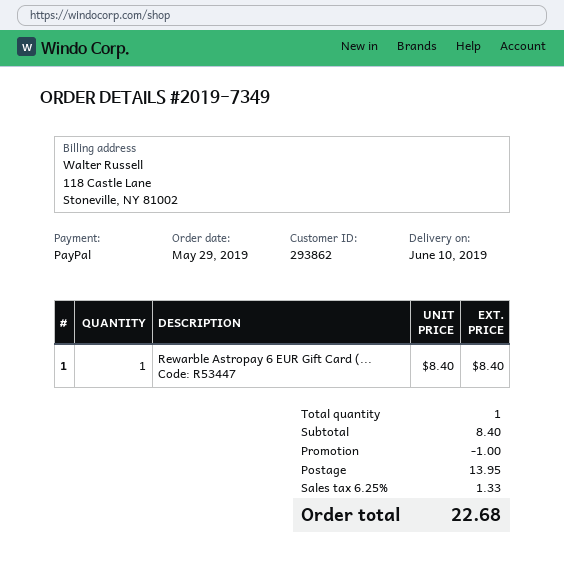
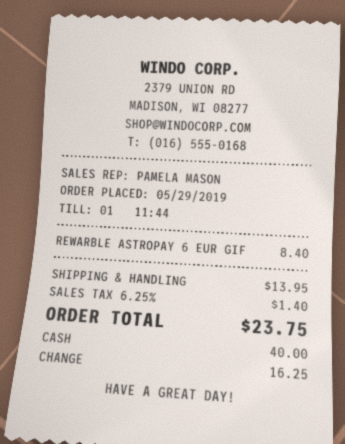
payment method: PayPal -> cash
discount: 1.00 -> none
tax: 6.25% = 1.33 -> 6.25% = 1.40
total: 22.68 -> 23.75

